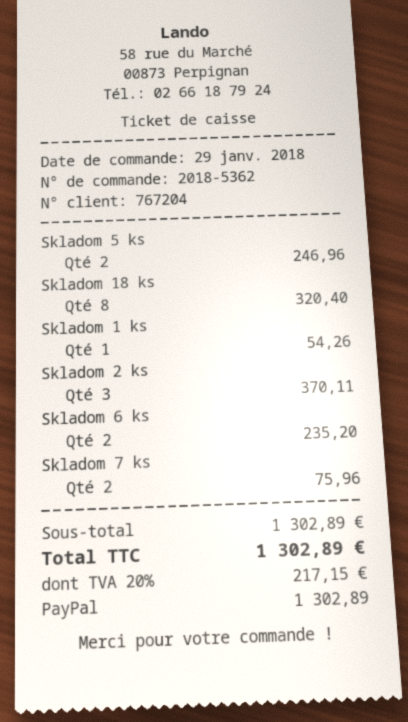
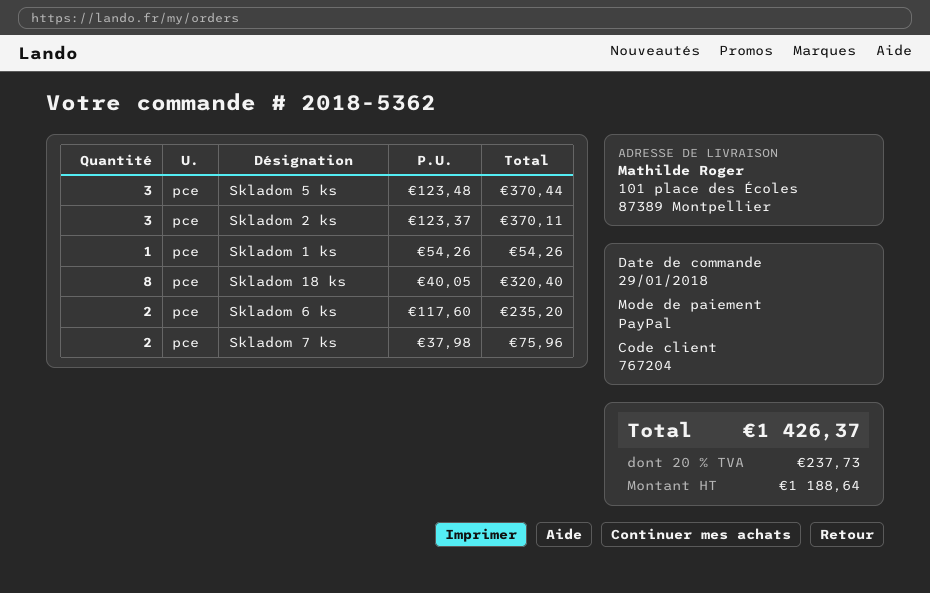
Skladom 5 ks: 2 for 246.96 -> 3 for 370.44
tax: 20% = 217.15 -> 20% = 237.73
total: 1302.89 -> 1426.37

